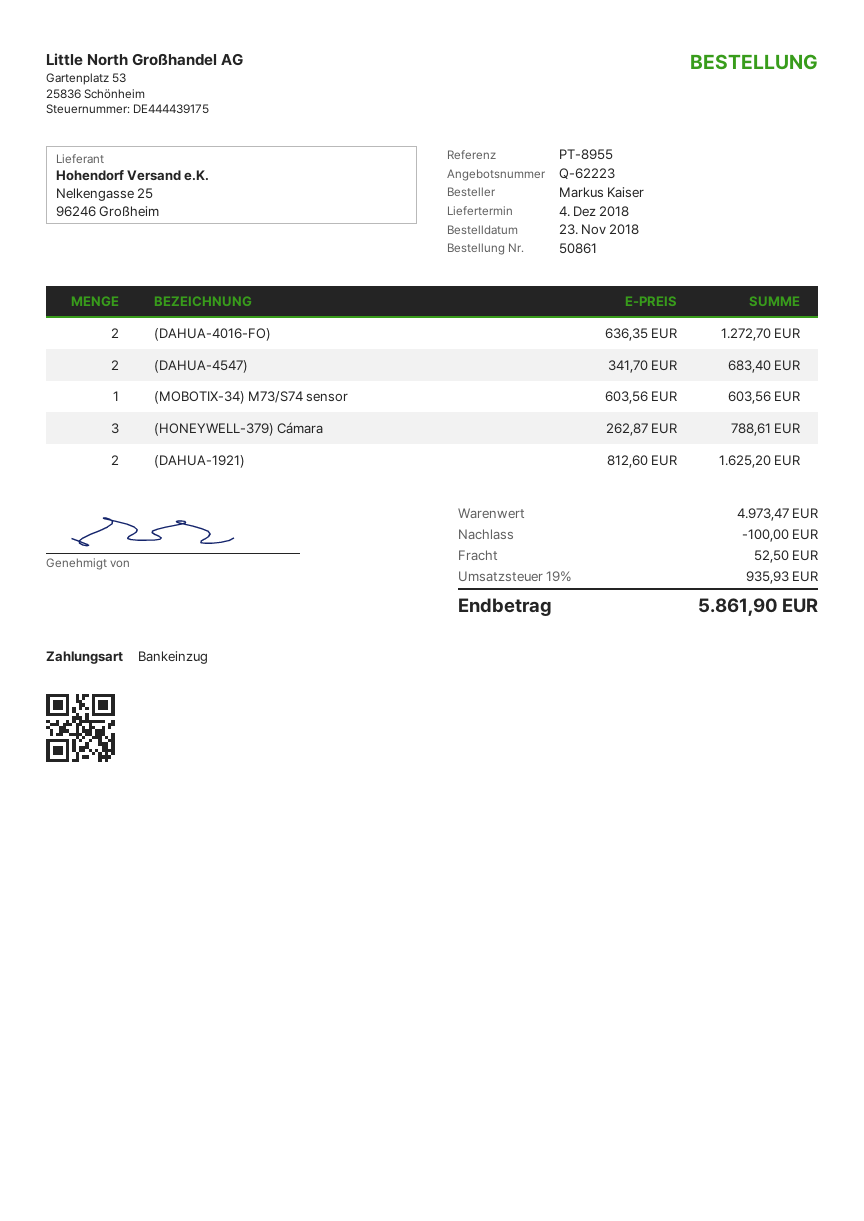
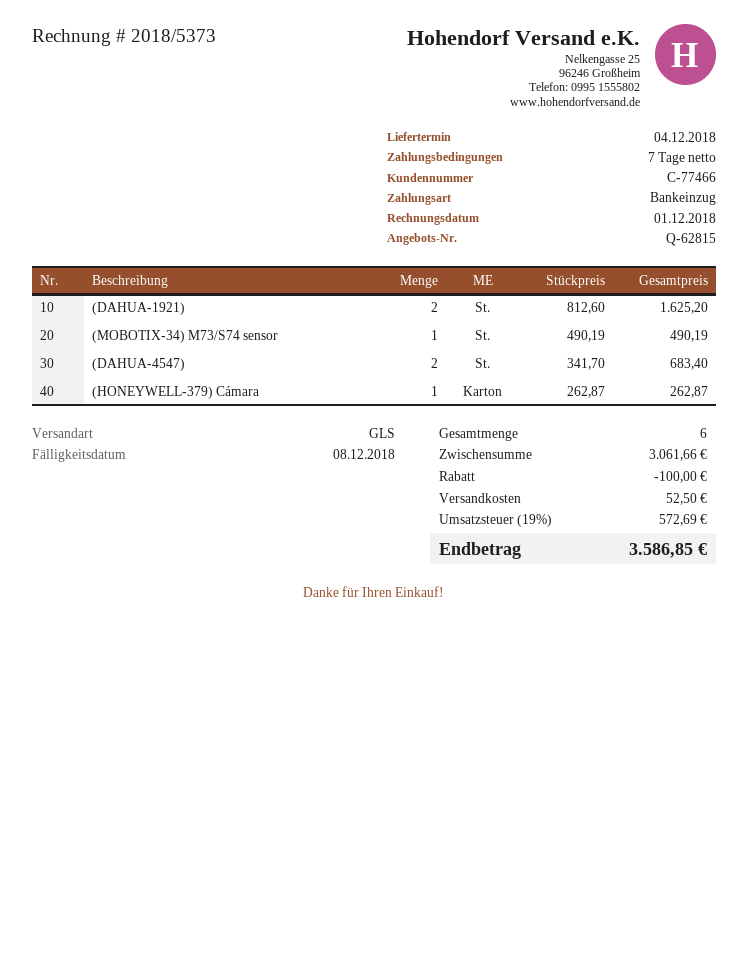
quote number: Q-62223 -> Q-62815
(DAHUA-4016-FO): 2 x 636.35 = 1272.70 -> none
(MOBOTIX-34) M73/S74 sensor: 1 x 603.56 = 603.56 -> 1 x 490.19 = 490.19
(HONEYWELL-379) Cámara: 3 x 262.87 = 788.61 -> 1 x 262.87 = 262.87
subtotal: 4973.47 -> 3061.66
tax: 19% = 935.93 -> 19% = 572.69
total: 5861.90 -> 3586.85

